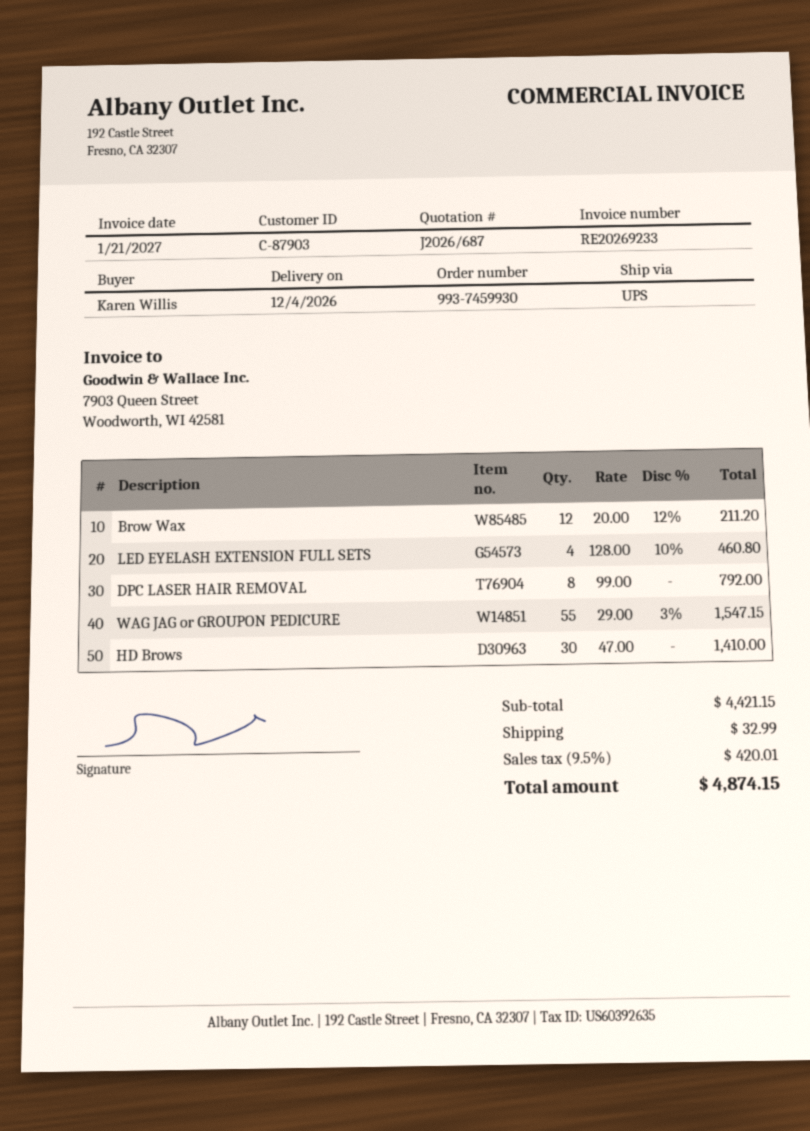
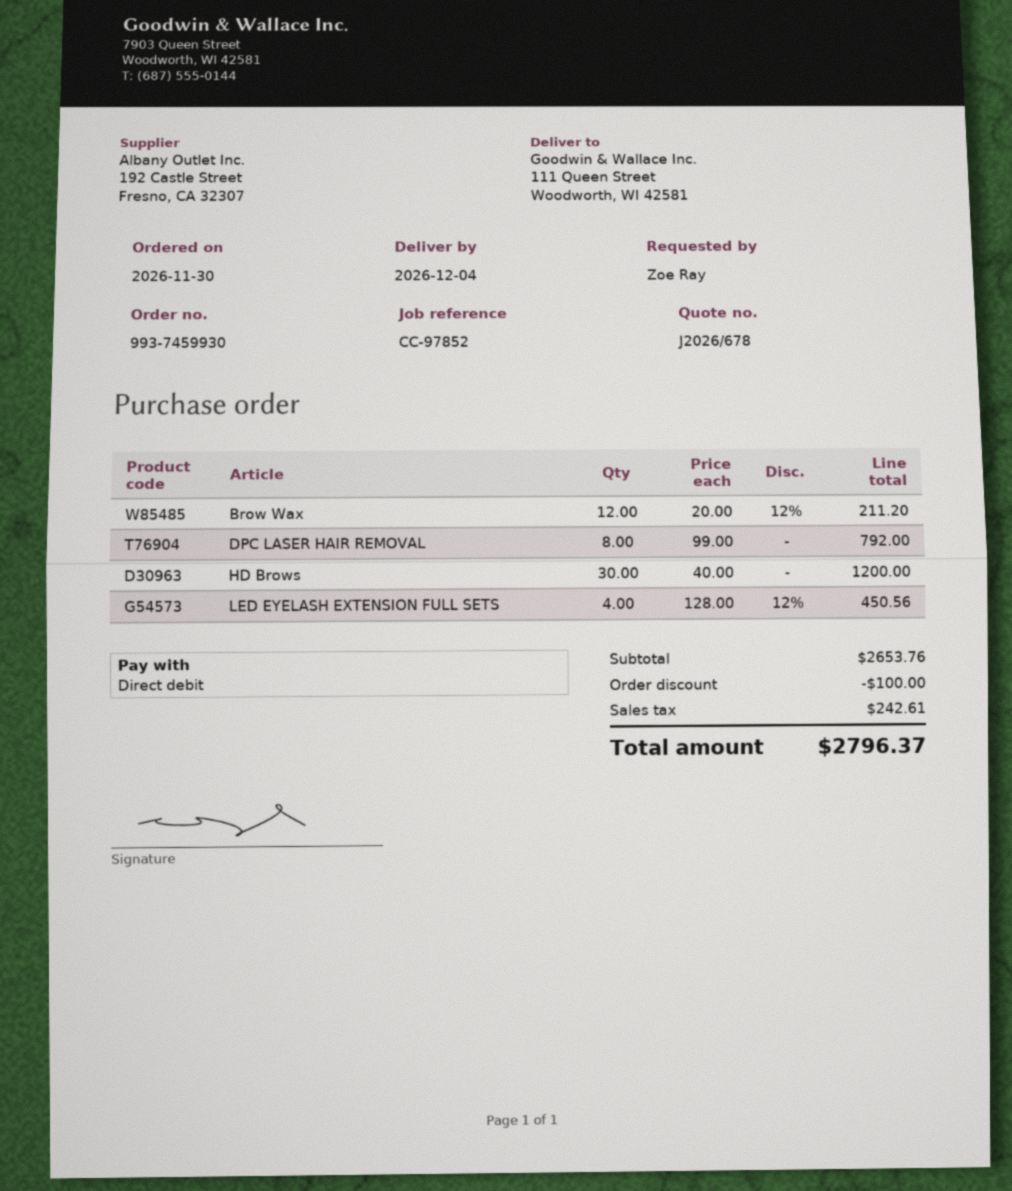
quote number: J2026/687 -> J2026/678
ordered by: Karen Willis -> Zoe Ray
LED EYELASH EXTENSION FULL SETS: 4 x 128.00 - 10% = 460.80 -> 4 x 128.00 - 12% = 450.56
WAG JAG or GROUPON PEDICURE: 55 x 29.00 - 3% = 1547.15 -> none
HD Brows: 30 x 47.00 = 1410.00 -> 30 x 40.00 = 1200.00
subtotal: 4421.15 -> 2653.76
discount: none -> 100.00
shipping: 32.99 -> none
tax: 420.01 -> 242.61
total: 4874.15 -> 2796.37

